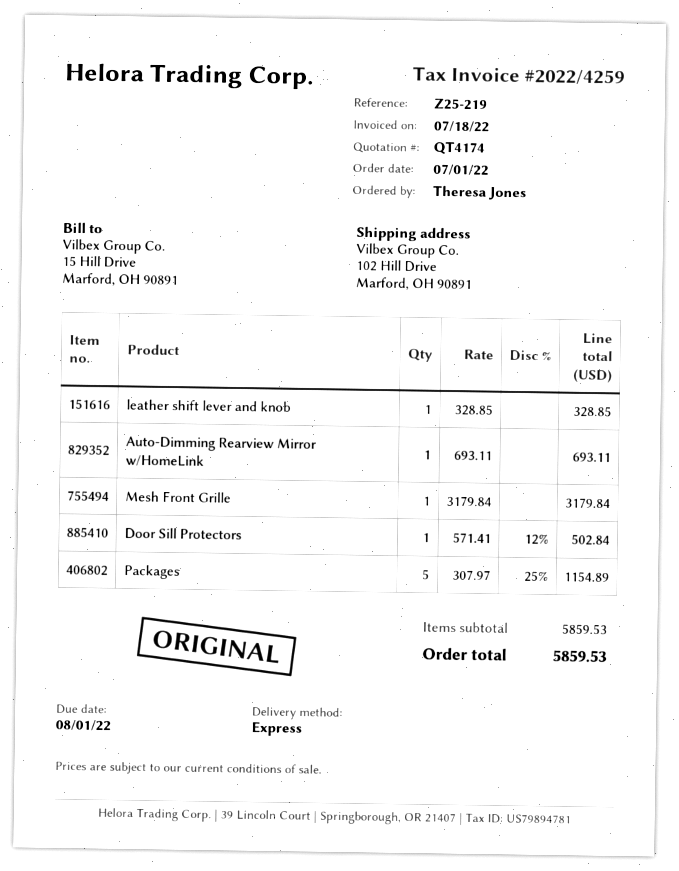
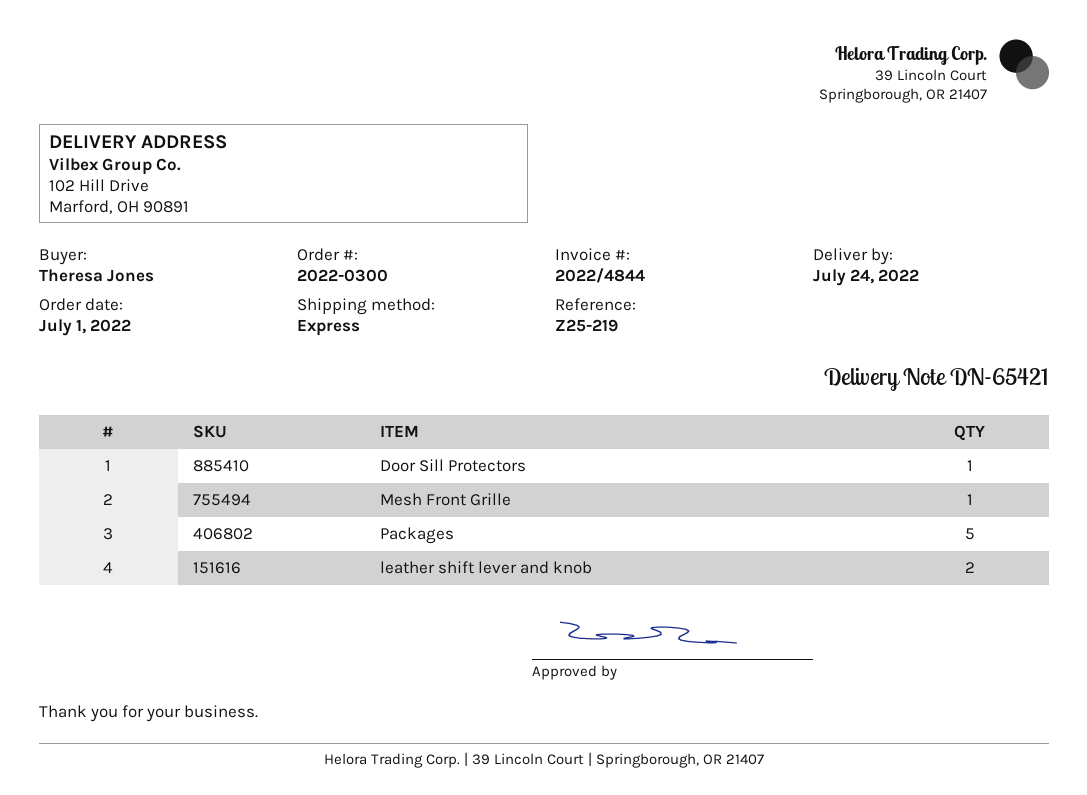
invoice number: 2022/4259 -> 2022/4844
leather shift lever and knob: 1 -> 2
Auto-Dimming Rearview Mirror w/HomeLink: 1 -> none

